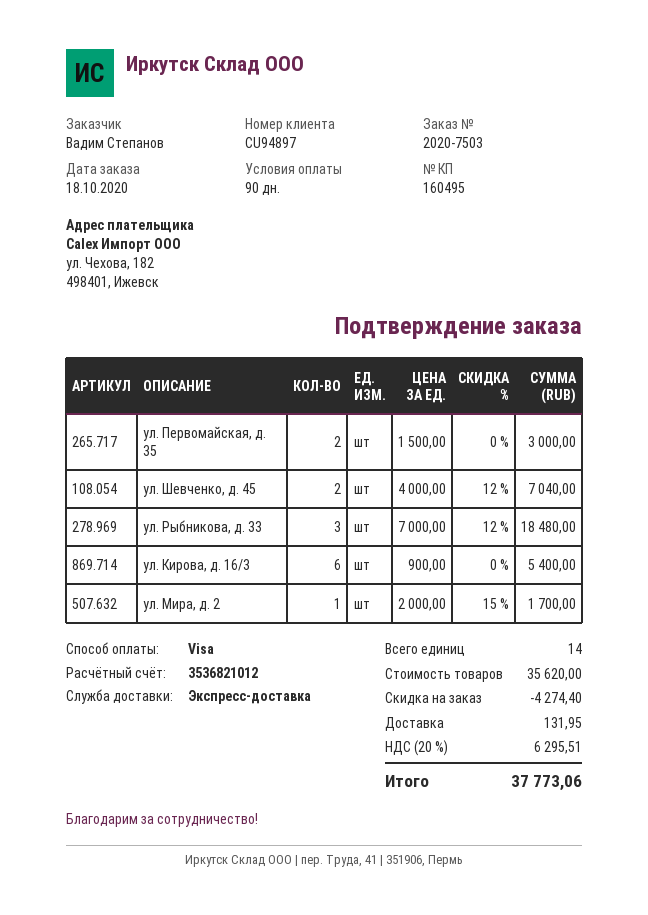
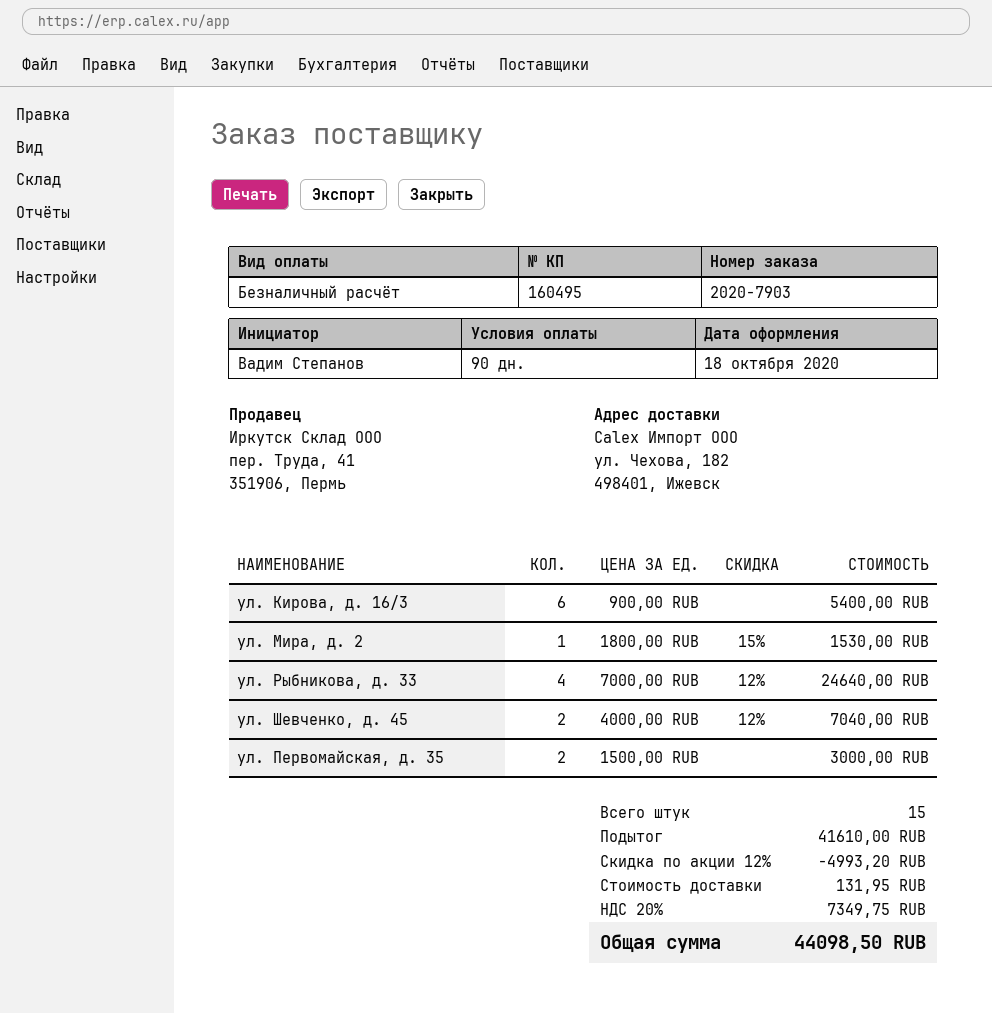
order number: 2020-7503 -> 2020-7903
payment method: Visa -> bank transfer
ул. Рыбникова, д. 33: 3 x 7000.00 - 12% = 18480.00 -> 4 x 7000.00 - 12% = 24640.00
ул. Мира, д. 2: 1 x 2000.00 - 15% = 1700.00 -> 1 x 1800.00 - 15% = 1530.00
total quantity: 14 -> 15
subtotal: 35620.00 -> 41610.00
discount: 4274.40 -> 4993.20
tax: 20% = 6295.51 -> 20% = 7349.75
total: 37773.06 -> 44098.50

